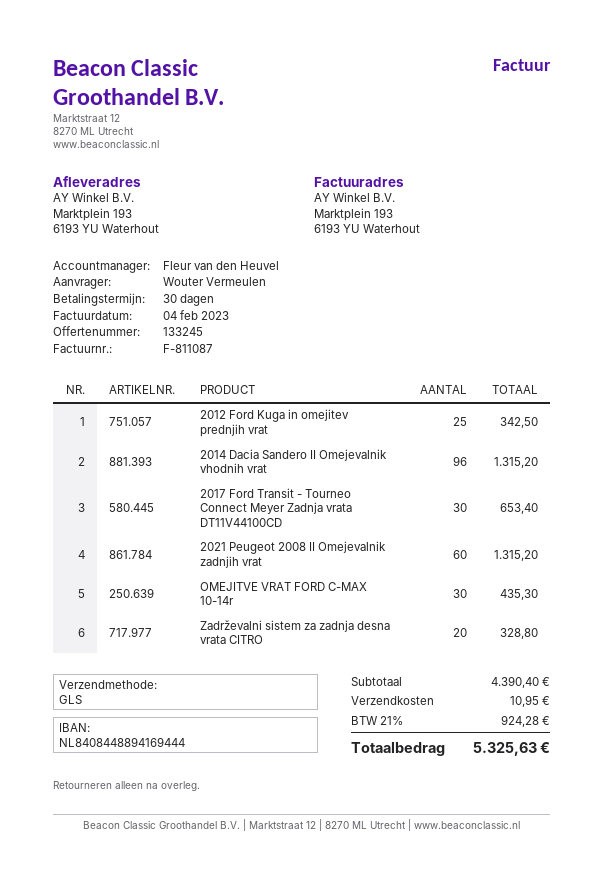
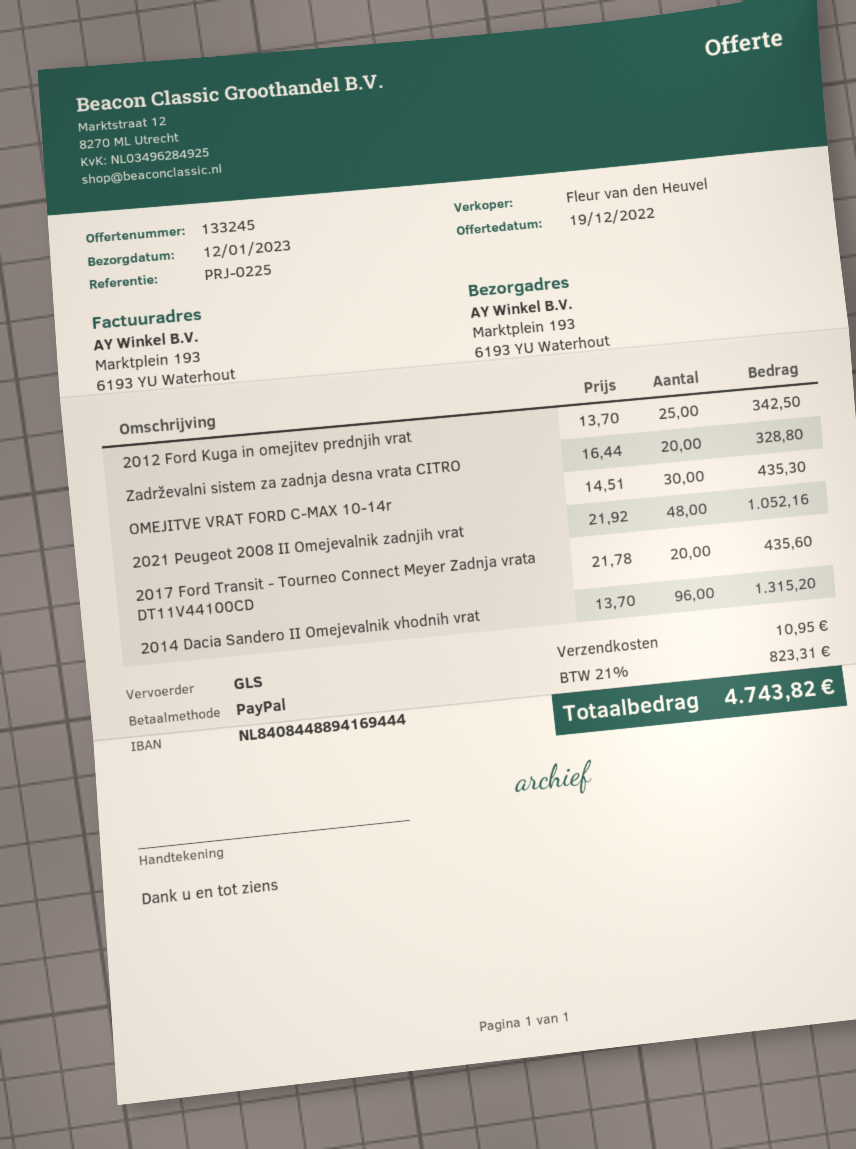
2017 Ford Transit - Tourneo Connect Meyer Zadnja vrata DT11V44100CD: 30 for 653.40 -> 20 for 435.60
2021 Peugeot 2008 II Omejevalnik zadnjih vrat: 60 for 1315.20 -> 48 for 1052.16
tax: 21% = 924.28 -> 21% = 823.31
total: 5325.63 -> 4743.82

